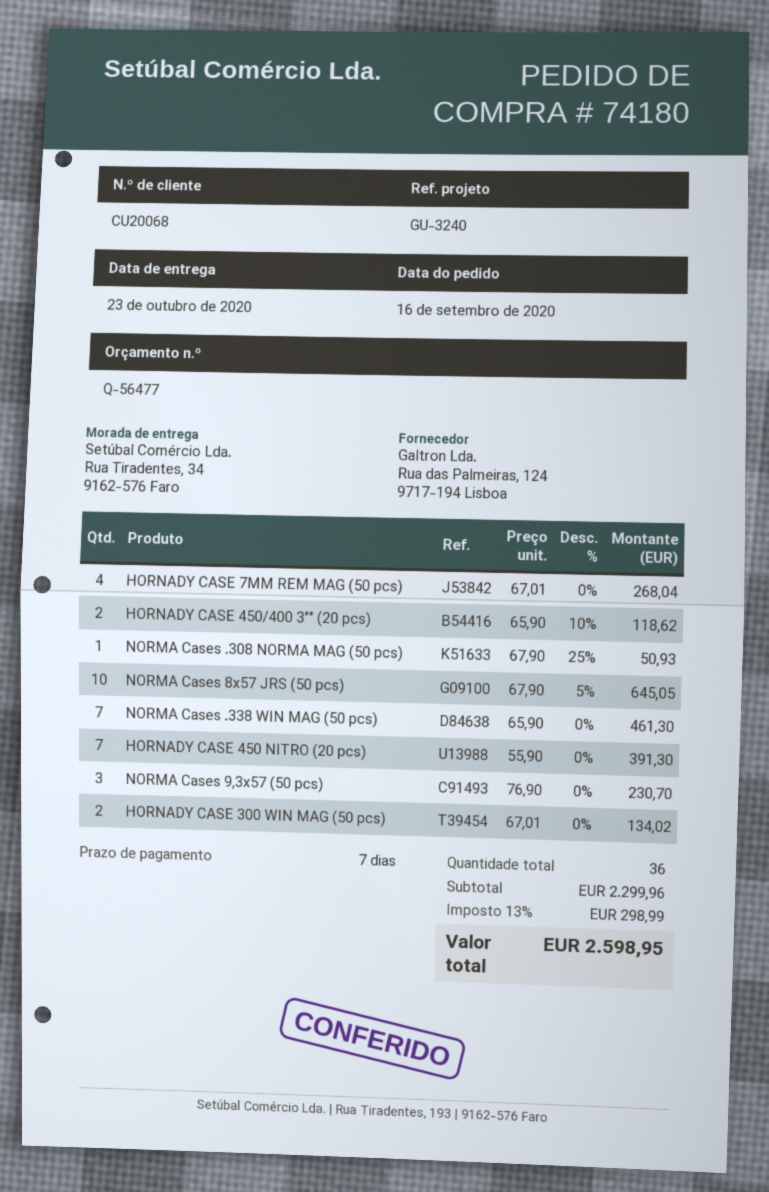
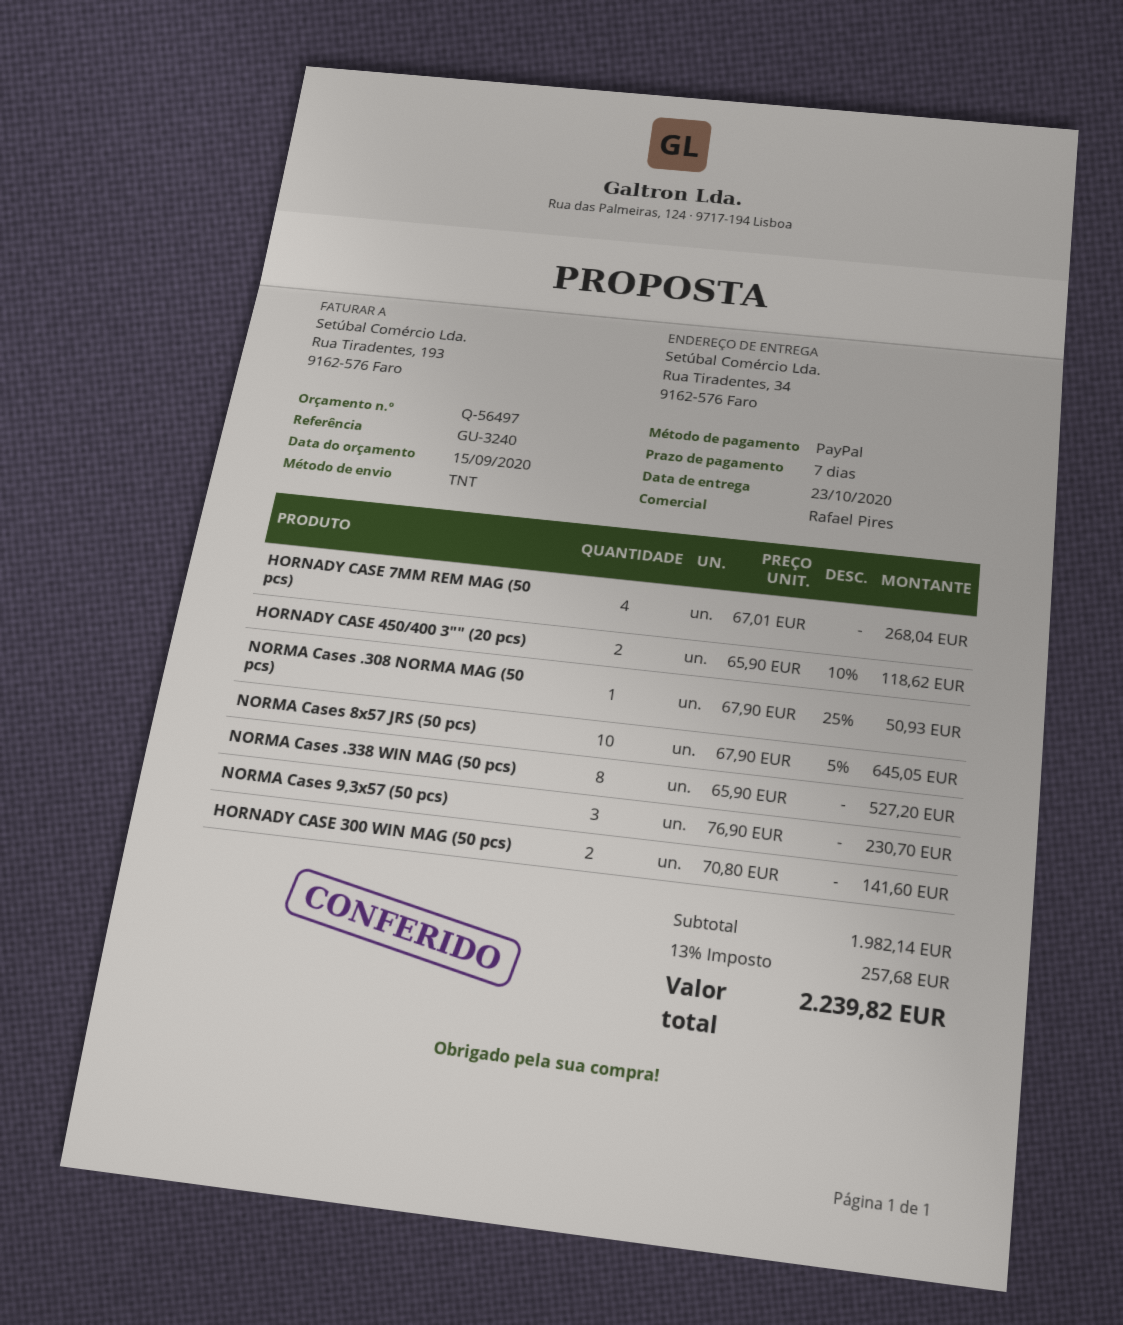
quote number: Q-56477 -> Q-56497
NORMA Cases .338 WIN MAG (50 pcs): 7 x 65.90 = 461.30 -> 8 x 65.90 = 527.20
HORNADY CASE 450 NITRO (20 pcs): 7 x 55.90 = 391.30 -> none
HORNADY CASE 300 WIN MAG (50 pcs): 2 x 67.01 = 134.02 -> 2 x 70.80 = 141.60
subtotal: 2299.96 -> 1982.14
tax: 13% = 298.99 -> 13% = 257.68
total: 2598.95 -> 2239.82

